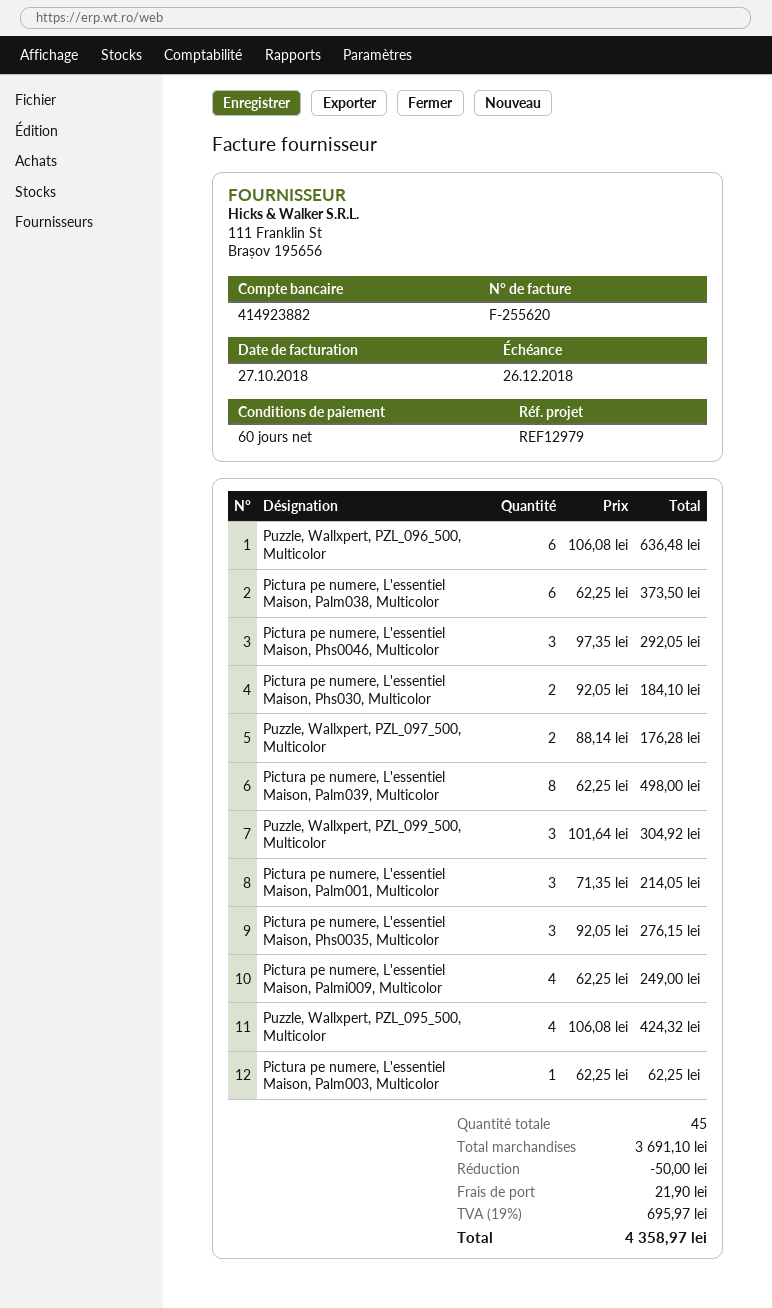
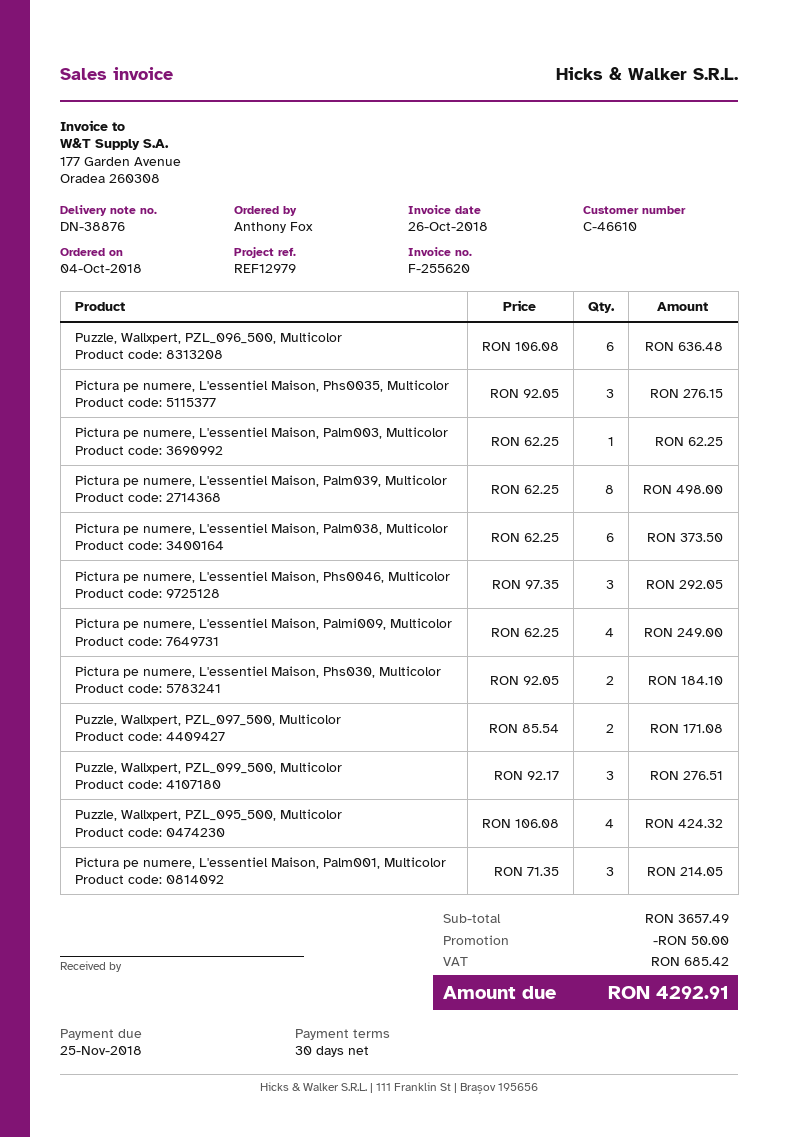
invoice date: 2018-10-27 -> 2018-10-26
payment terms: 60 days -> 30 days
due date: 2018-12-26 -> 2018-11-25
Puzzle, Wallxpert, PZL_097_500, Multicolor: 2 x 88.14 = 176.28 -> 2 x 85.54 = 171.08
Puzzle, Wallxpert, PZL_099_500, Multicolor: 3 x 101.64 = 304.92 -> 3 x 92.17 = 276.51
subtotal: 3691.10 -> 3657.49
shipping: 21.90 -> none
tax: 695.97 -> 685.42
total: 4358.97 -> 4292.91

